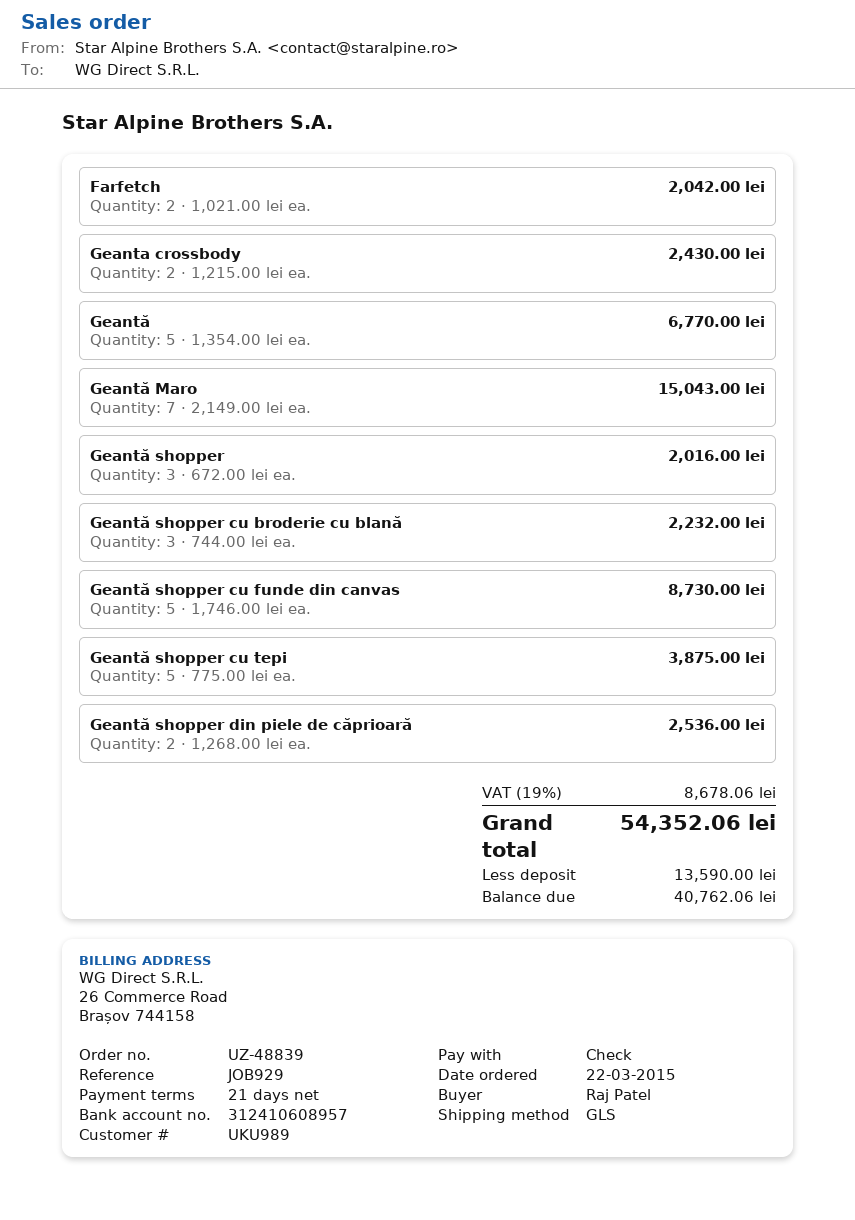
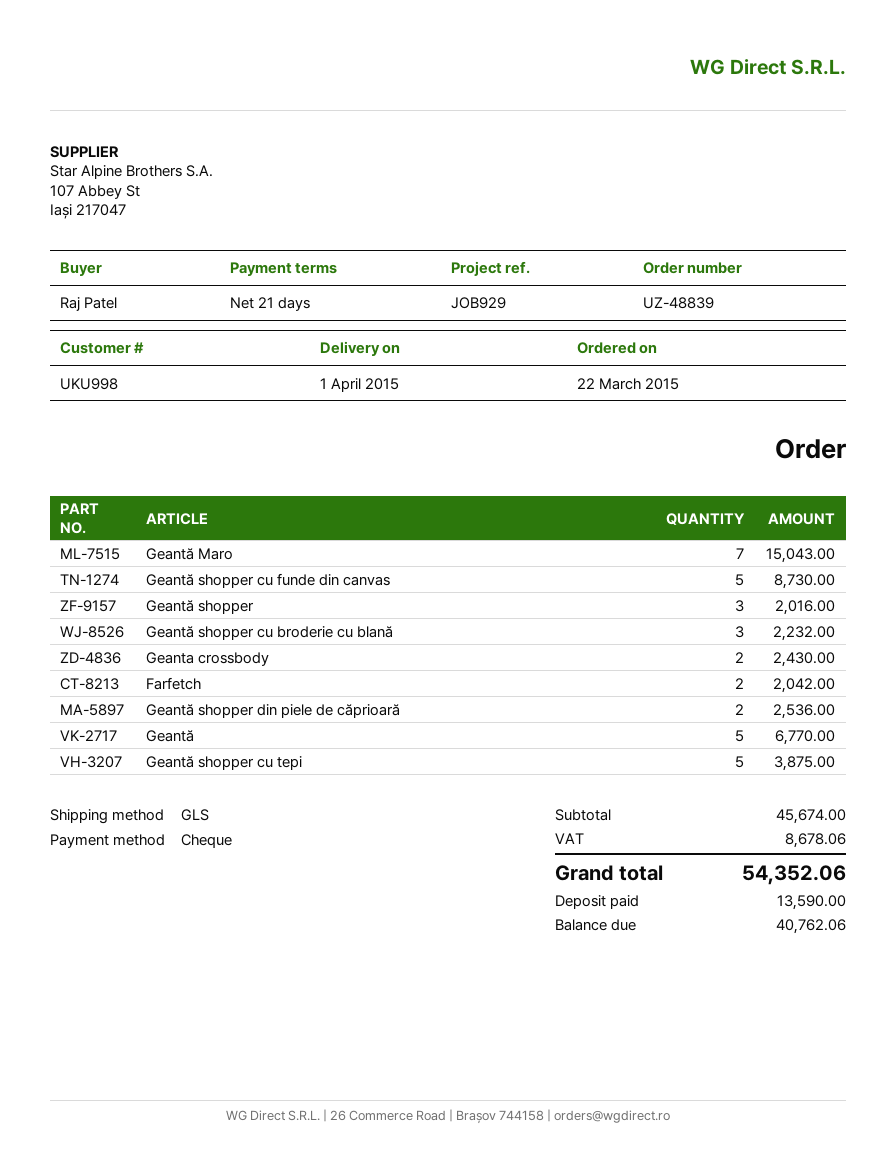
customer number: UKU989 -> UKU998

